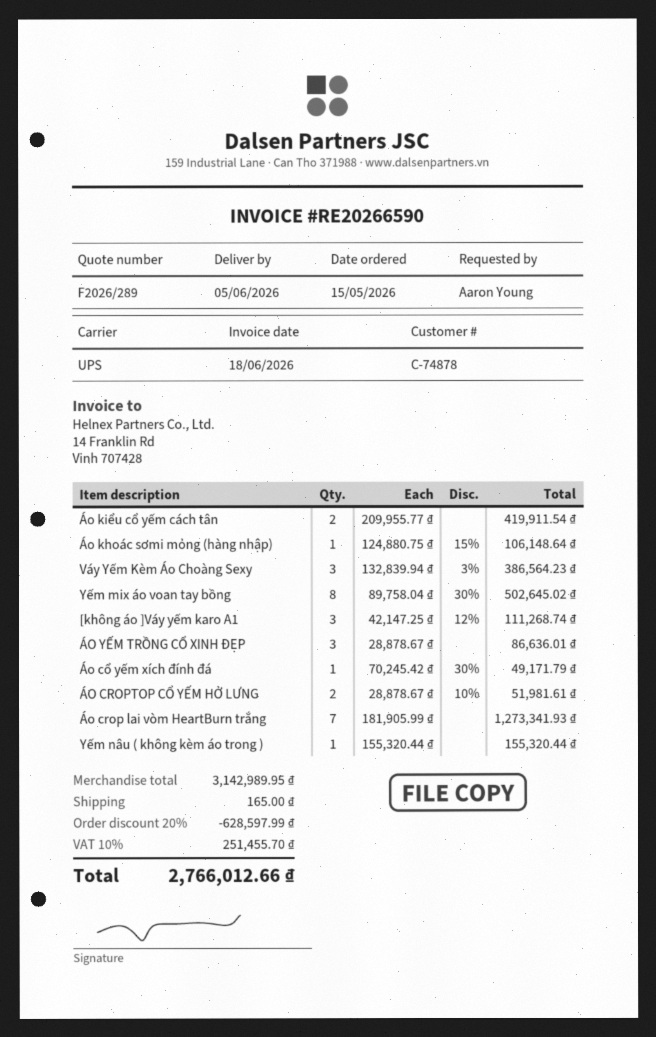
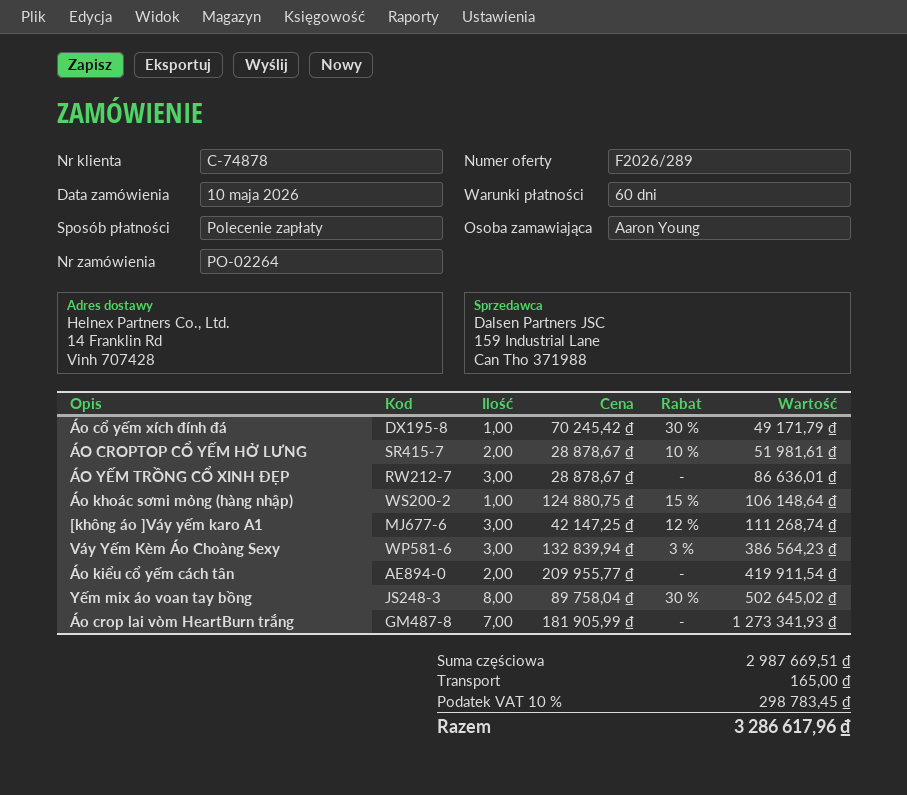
order date: 2026-05-15 -> 2026-05-10
Yếm nâu ( không kèm áo trong ): 1 x 155320.44 = 155320.44 -> none
subtotal: 3142989.95 -> 2987669.51
discount: 20% = 628597.99 -> none
tax: 10% = 251455.70 -> 10% = 298783.45
total: 2766012.66 -> 3286617.96

